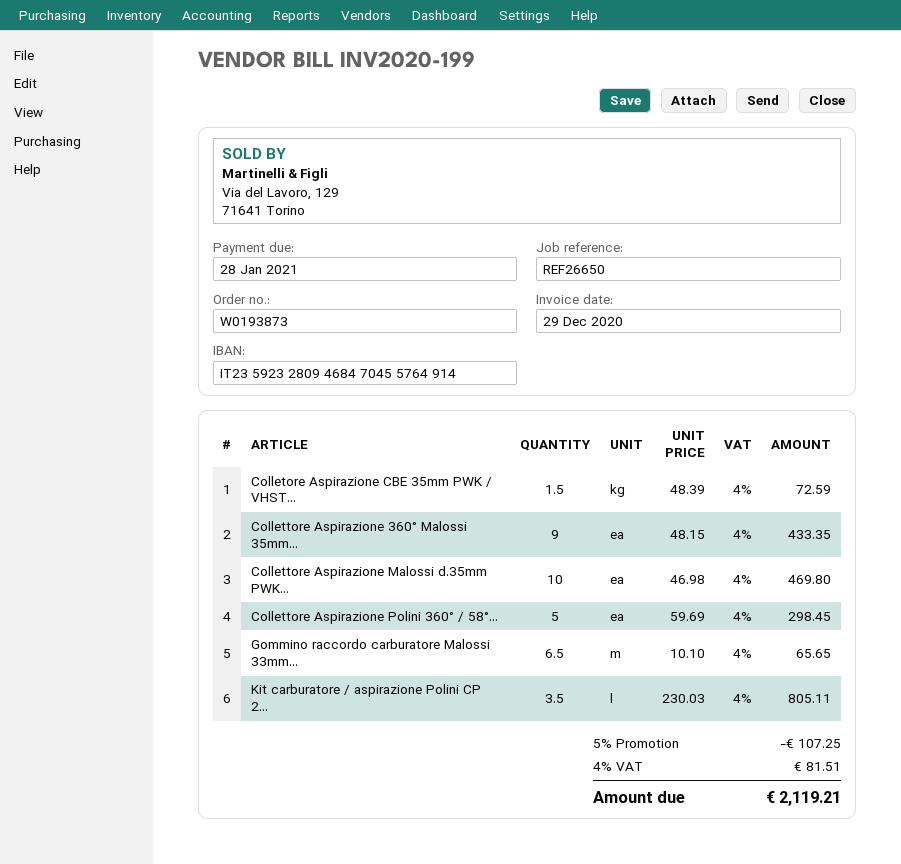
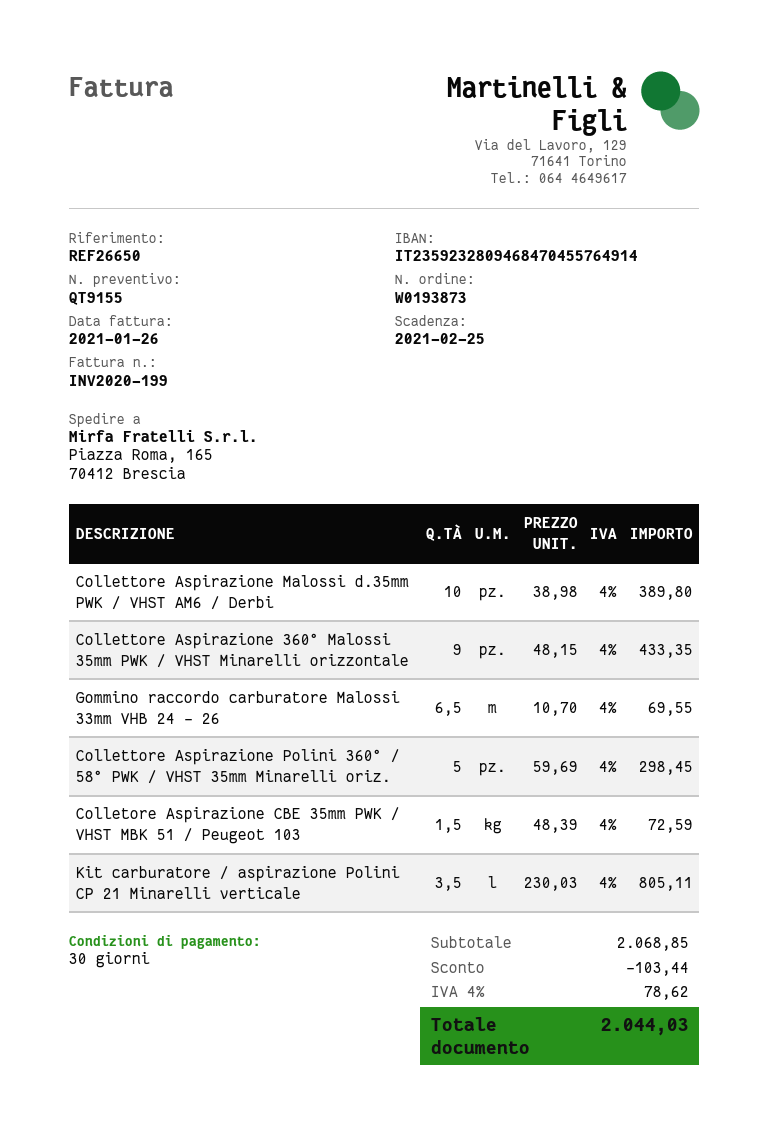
invoice date: 2020-12-29 -> 2021-01-26
due date: 2021-01-28 -> 2021-02-25
Collettore Aspirazione Malossi d.35mm PWK...: 10 x 46.98 = 469.80 -> 10 x 38.98 = 389.80
Gommino raccordo carburatore Malossi 33mm...: 6.5 x 10.10 = 65.65 -> 6.5 x 10.70 = 69.55
discount: 107.25 -> 103.44
tax: 4% = 81.51 -> 4% = 78.62
total: 2119.21 -> 2044.03

